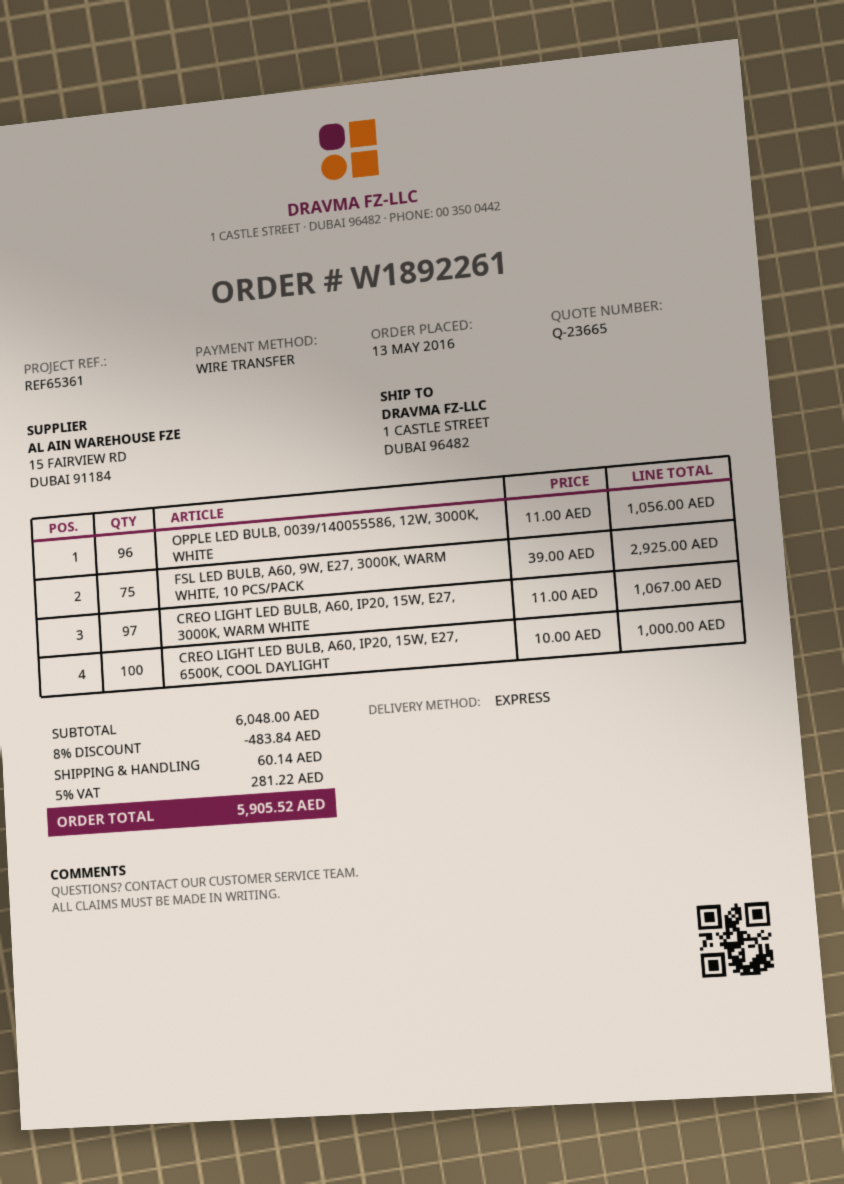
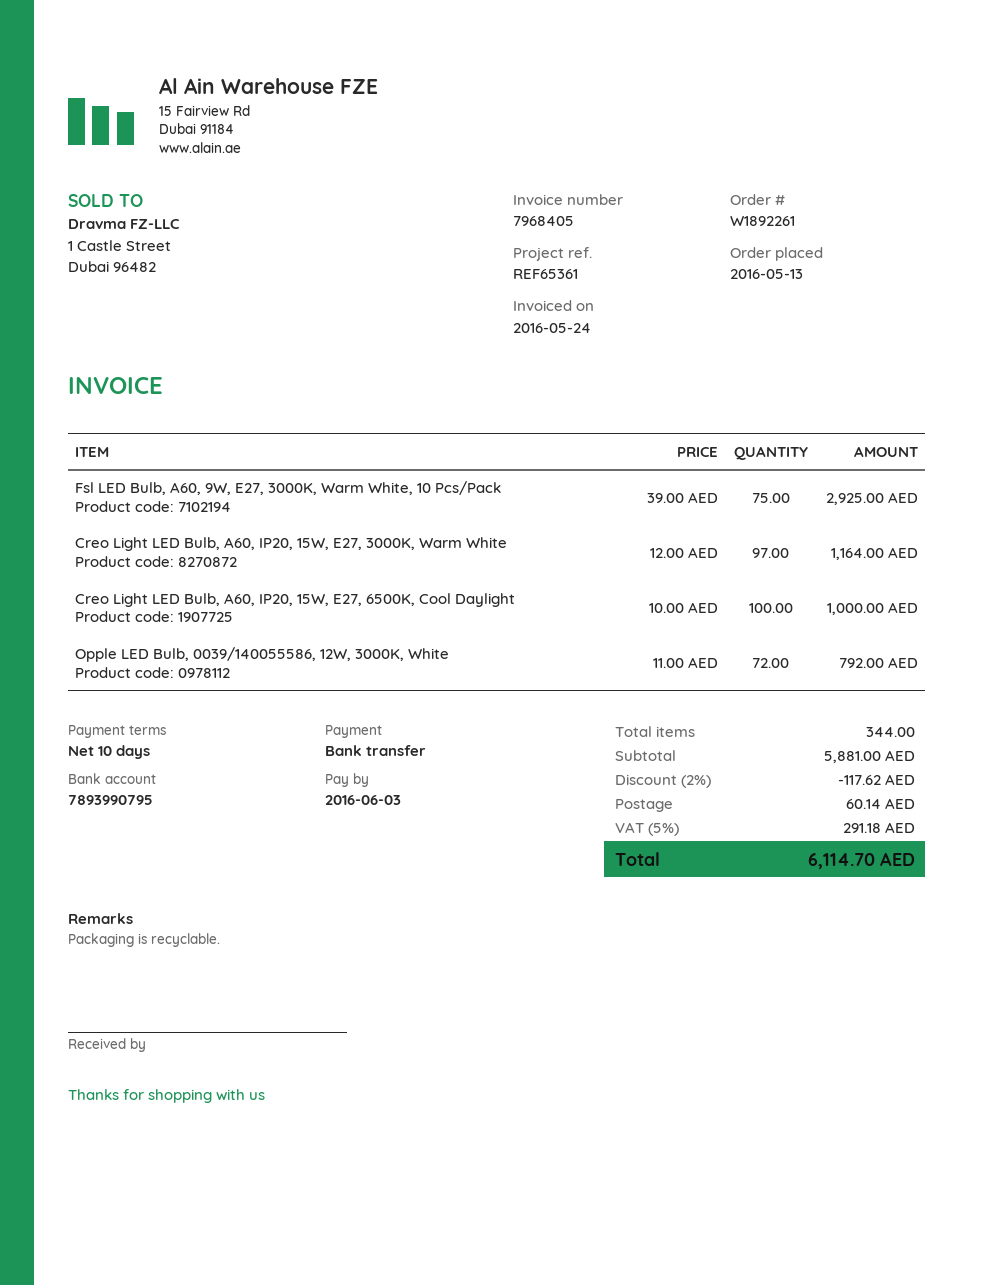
OPPLE LED BULB, 0039/140055586, 12W, 3000K, WHITE: 96 x 11.00 = 1056.00 -> 72 x 11.00 = 792.00
CREO LIGHT LED BULB, A60, IP20, 15W, E27, 3000K, WARM WHITE: 97 x 11.00 = 1067.00 -> 97 x 12.00 = 1164.00
subtotal: 6048.00 -> 5881.00
discount: 8% = 483.84 -> 2% = 117.62
tax: 5% = 281.22 -> 5% = 291.18
total: 5905.52 -> 6114.70

